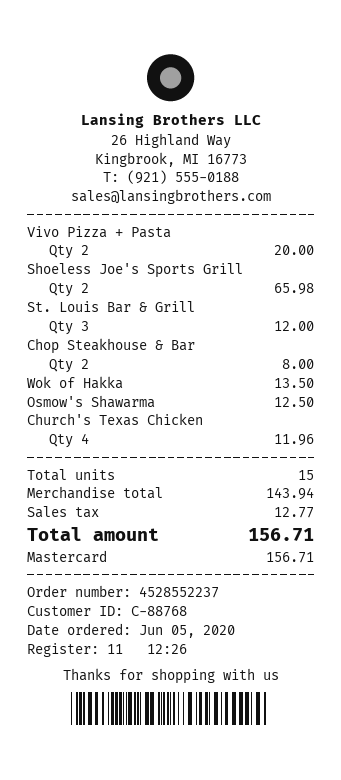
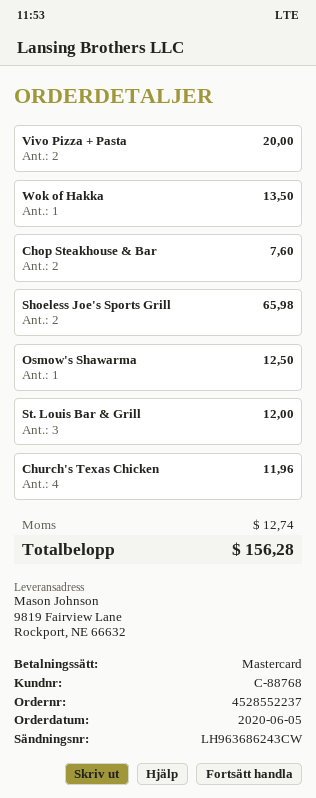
Chop Steakhouse & Bar: 2 for 8.00 -> 2 for 7.60
tax: 12.77 -> 12.74
total: 156.71 -> 156.28

